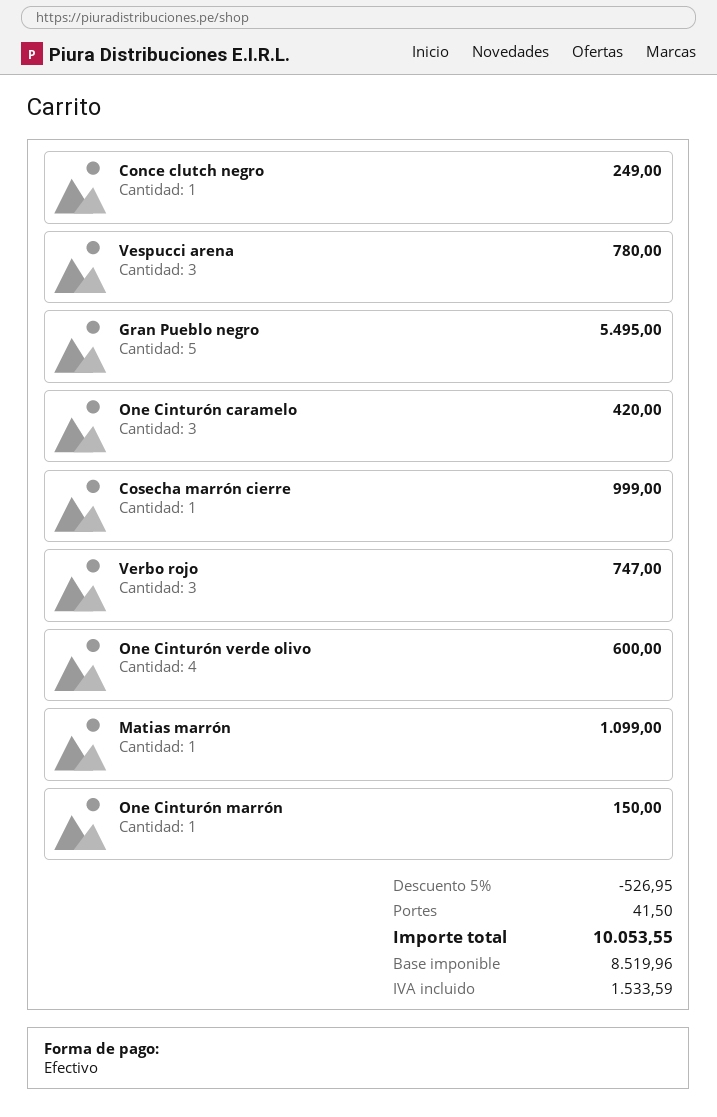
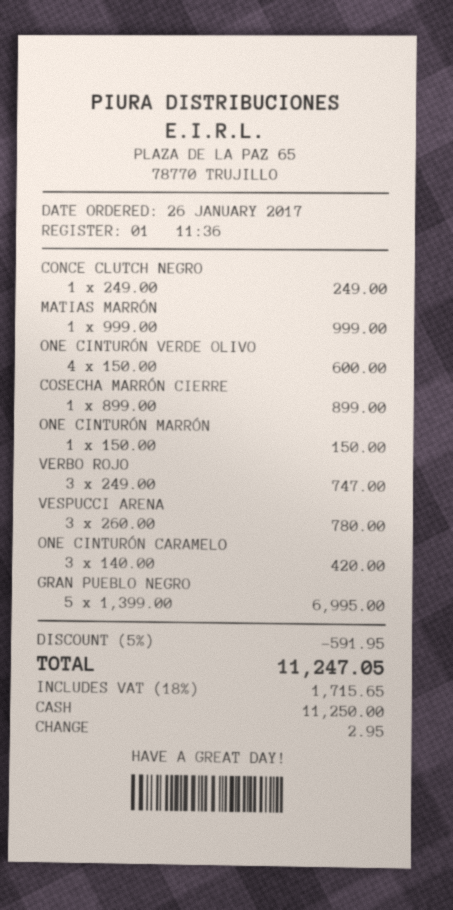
Gran Pueblo negro: 5 for 5495.00 -> 5 for 6995.00
Cosecha marrón cierre: 1 for 999.00 -> 1 for 899.00
Matias marrón: 1 for 1099.00 -> 1 for 999.00
discount: 5% = 526.95 -> 5% = 591.95
shipping: 41.50 -> none
tax: 1533.59 -> 1715.65
total: 10053.55 -> 11247.05

